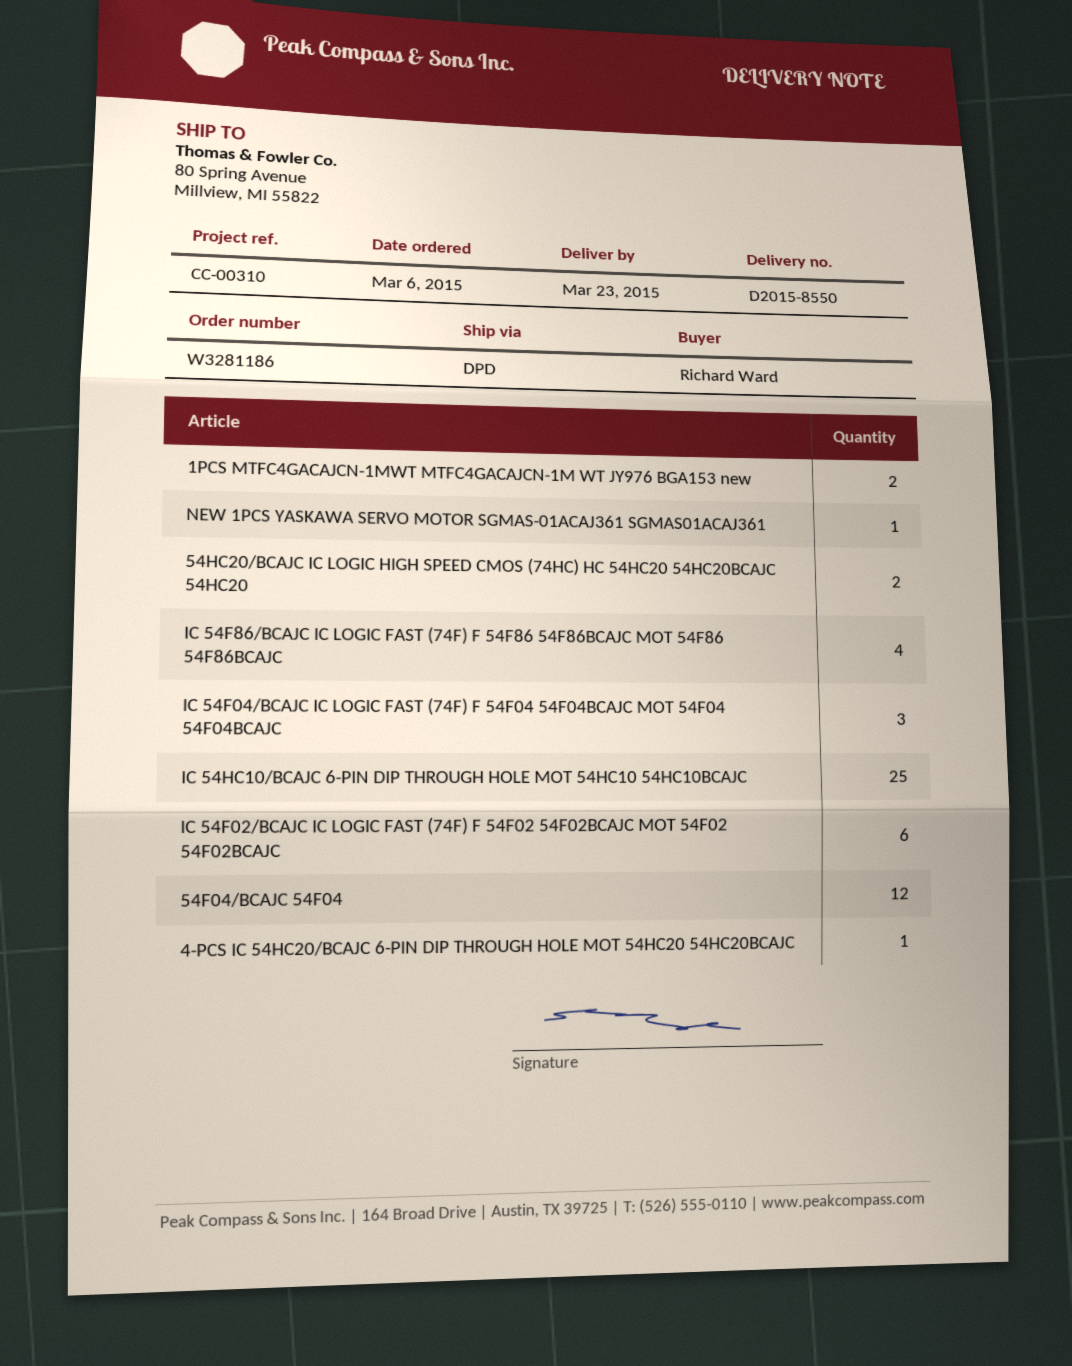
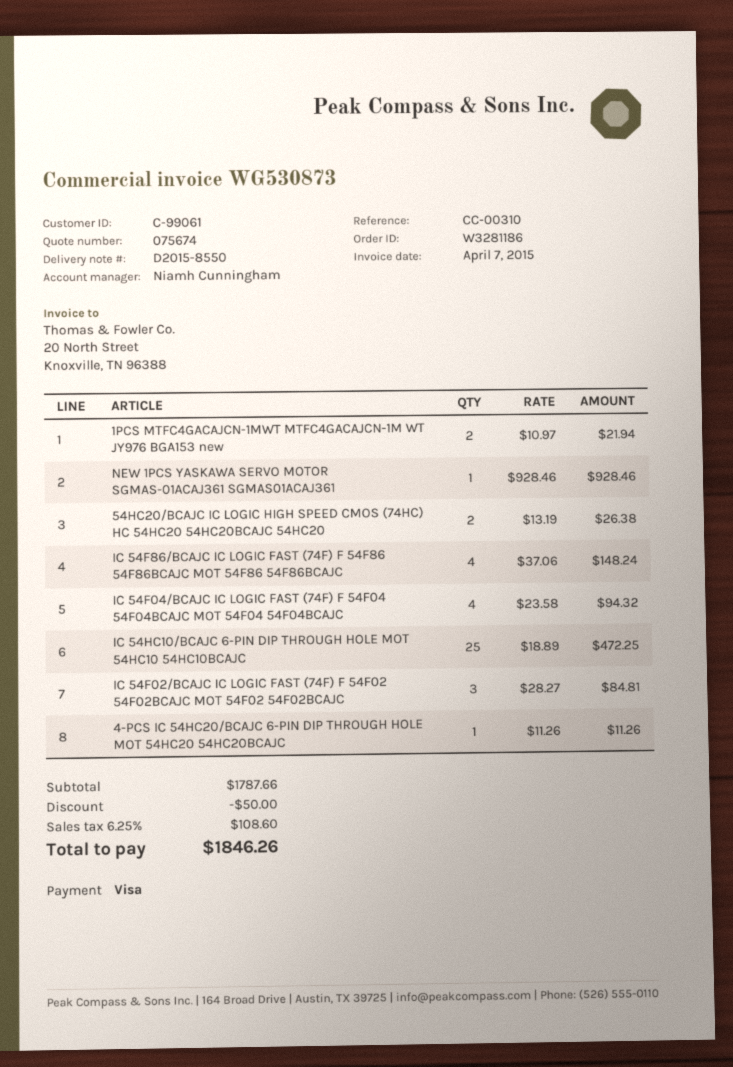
IC 54F04/BCAJC IC LOGIC FAST (74F) F 54F04 54F04BCAJC MOT 54F04 54F04BCAJC: 3 -> 4
IC 54F02/BCAJC IC LOGIC FAST (74F) F 54F02 54F02BCAJC MOT 54F02 54F02BCAJC: 6 -> 3
54F04/BCAJC 54F04: 12 -> none

